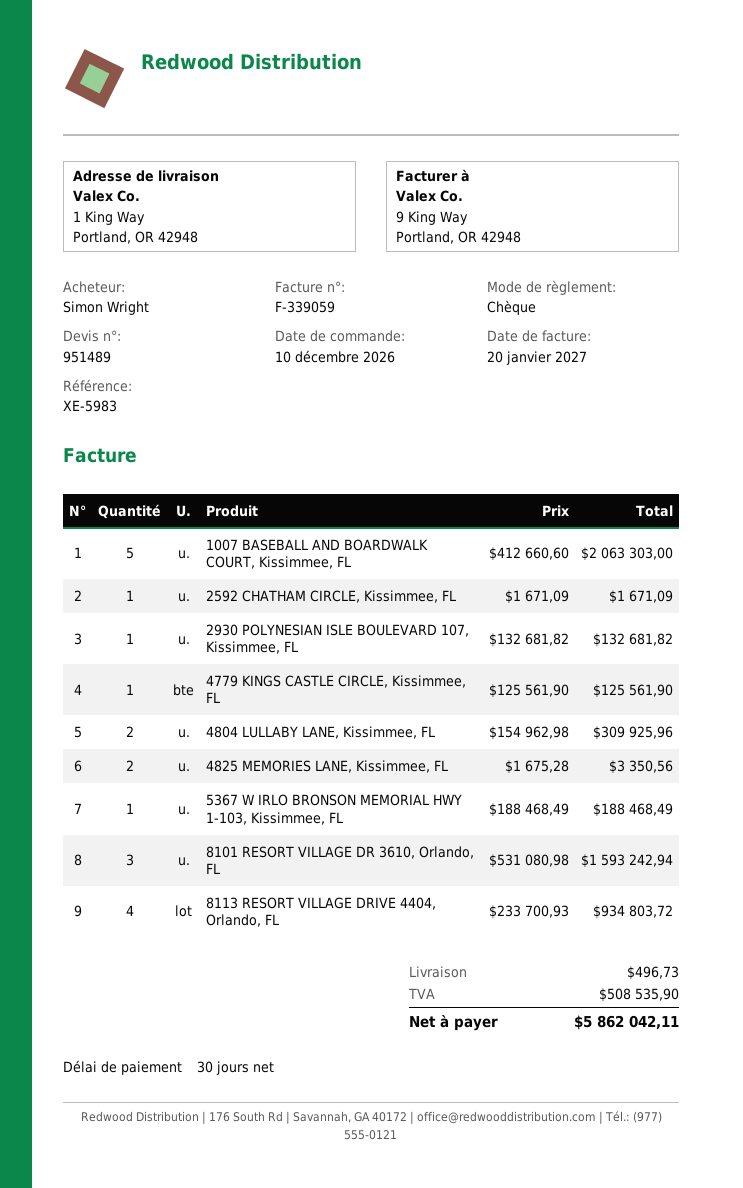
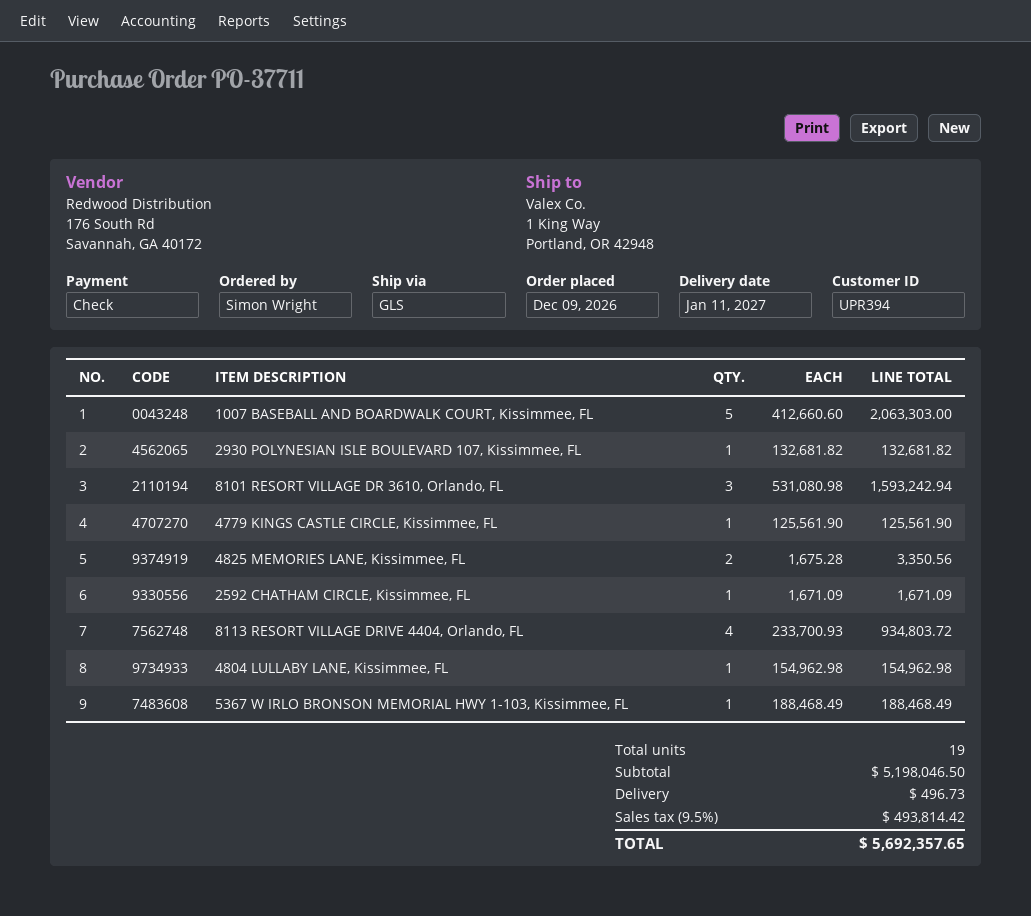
order date: 2026-12-10 -> 2026-12-09
4804 LULLABY LANE, Kissimmee, FL: 2 x 154962.98 = 309925.96 -> 1 x 154962.98 = 154962.98
tax: 508535.90 -> 493814.42
total: 5862042.11 -> 5692357.65

